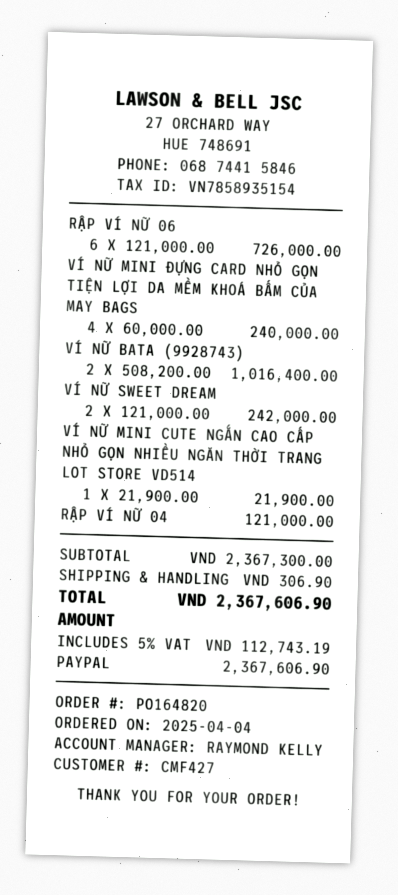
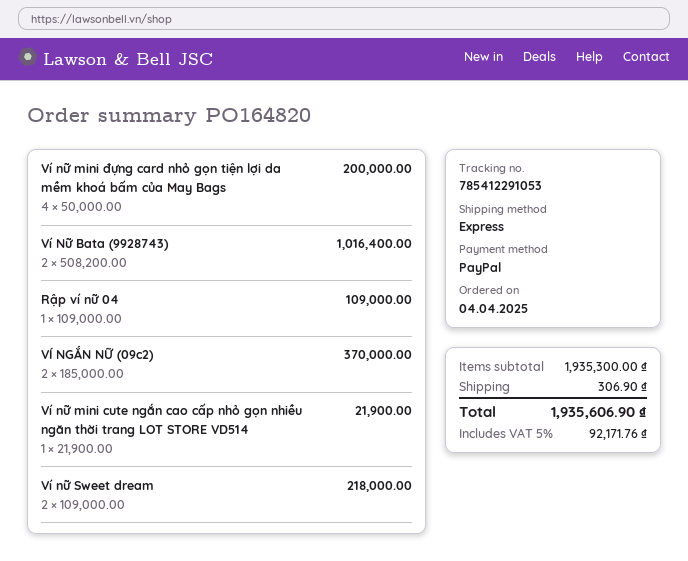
RẬP VÍ NỮ 06: 6 x 121000.00 = 726000.00 -> none
VÍ NỮ MINI ĐỰNG CARD NHỎ GỌN TIỆN LỢI DA MỀM KHOÁ BẤM CỦA MAY BAGS: 4 x 60000.00 = 240000.00 -> 4 x 50000.00 = 200000.00
VÍ NỮ SWEET DREAM: 2 x 121000.00 = 242000.00 -> 2 x 109000.00 = 218000.00
RẬP VÍ NỮ 04: 1 x 121000.00 = 121000.00 -> 1 x 109000.00 = 109000.00
VÍ NGẮN NỮ (09c2): none -> 2 x 185000.00 = 370000.00
subtotal: 2367300.00 -> 1935300.00
tax: 5% = 112743.19 -> 5% = 92171.76
total: 2367606.90 -> 1935606.90

